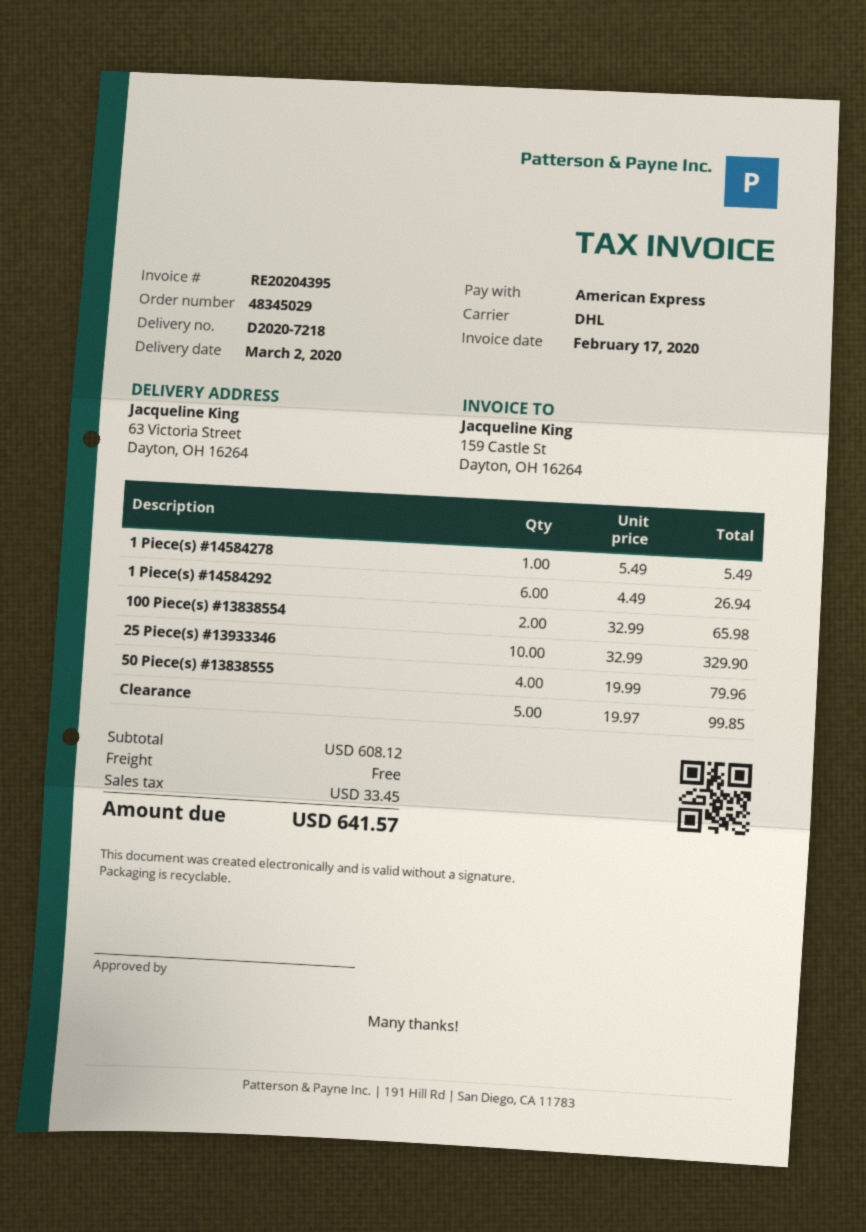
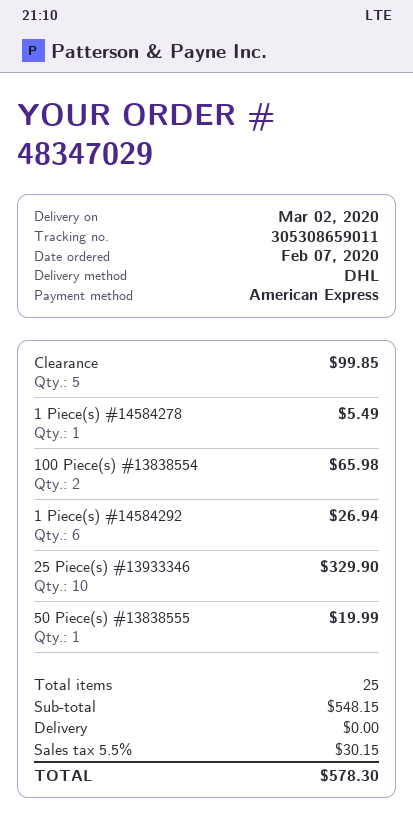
order number: 48345029 -> 48347029
50 Piece(s) #13838555: 4 for 79.96 -> 1 for 19.99
subtotal: 608.12 -> 548.15
tax: 33.45 -> 30.15
total: 641.57 -> 578.30

